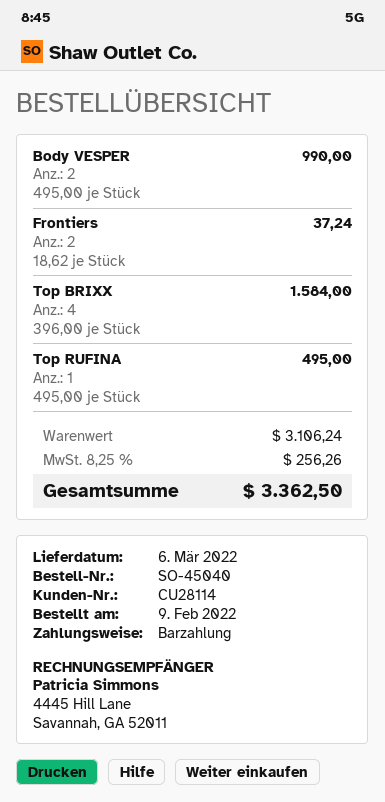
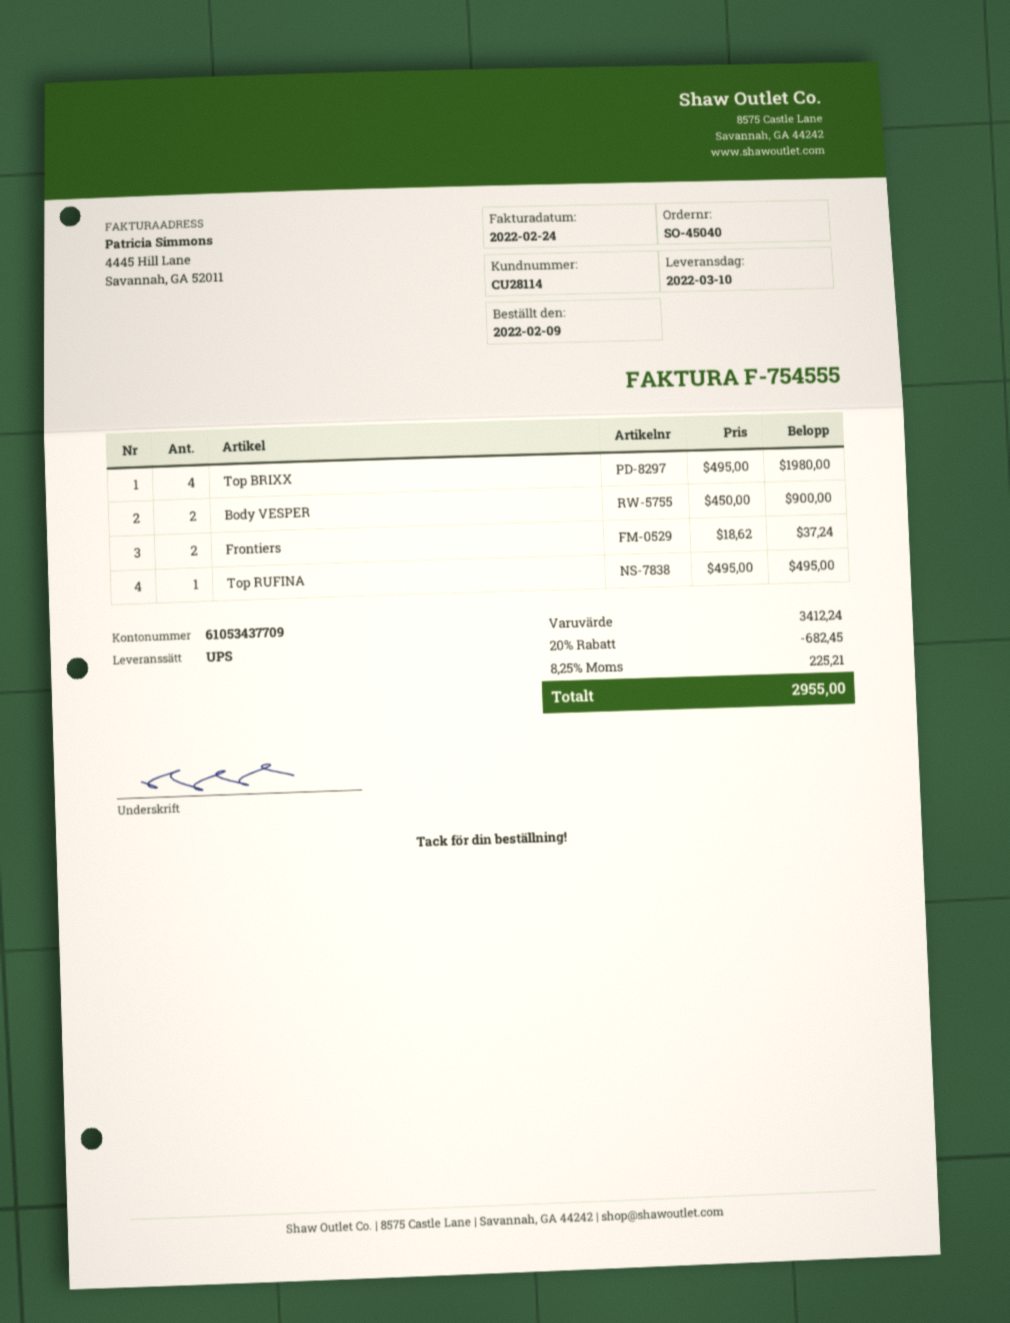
delivery date: 2022-03-06 -> 2022-03-10
Body VESPER: 2 x 495.00 = 990.00 -> 2 x 450.00 = 900.00
Top BRIXX: 4 x 396.00 = 1584.00 -> 4 x 495.00 = 1980.00
subtotal: 3106.24 -> 3412.24
discount: none -> 20% = 682.45
tax: 8.25% = 256.26 -> 8.25% = 225.21
total: 3362.50 -> 2955.00

